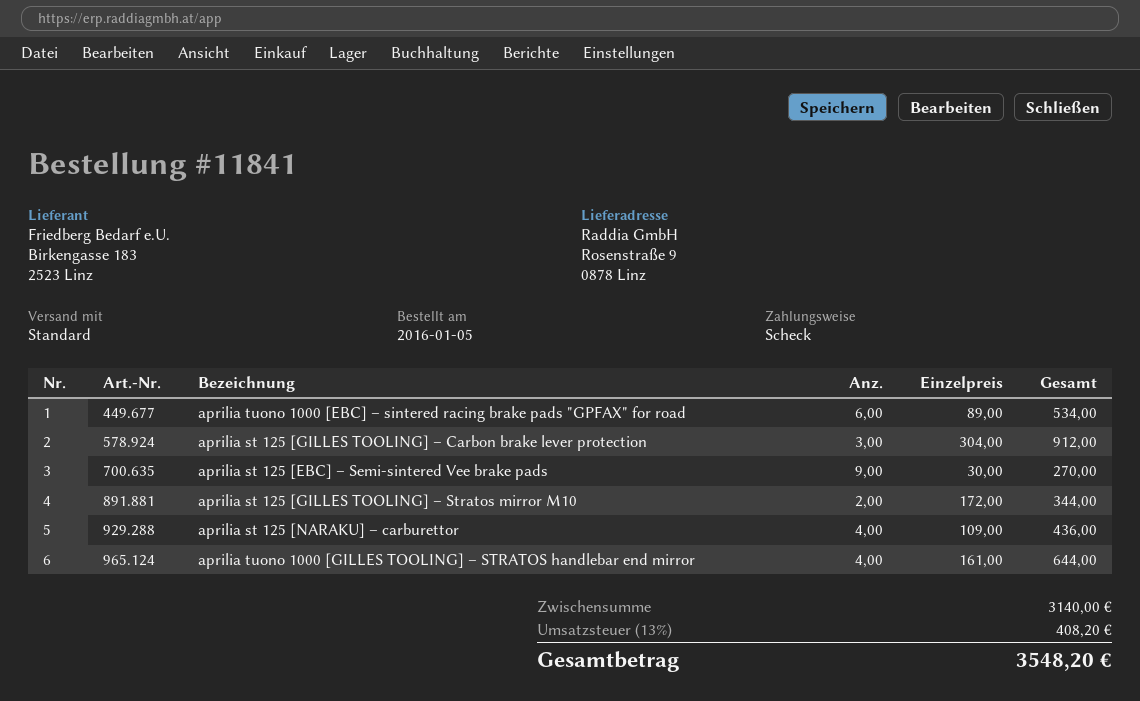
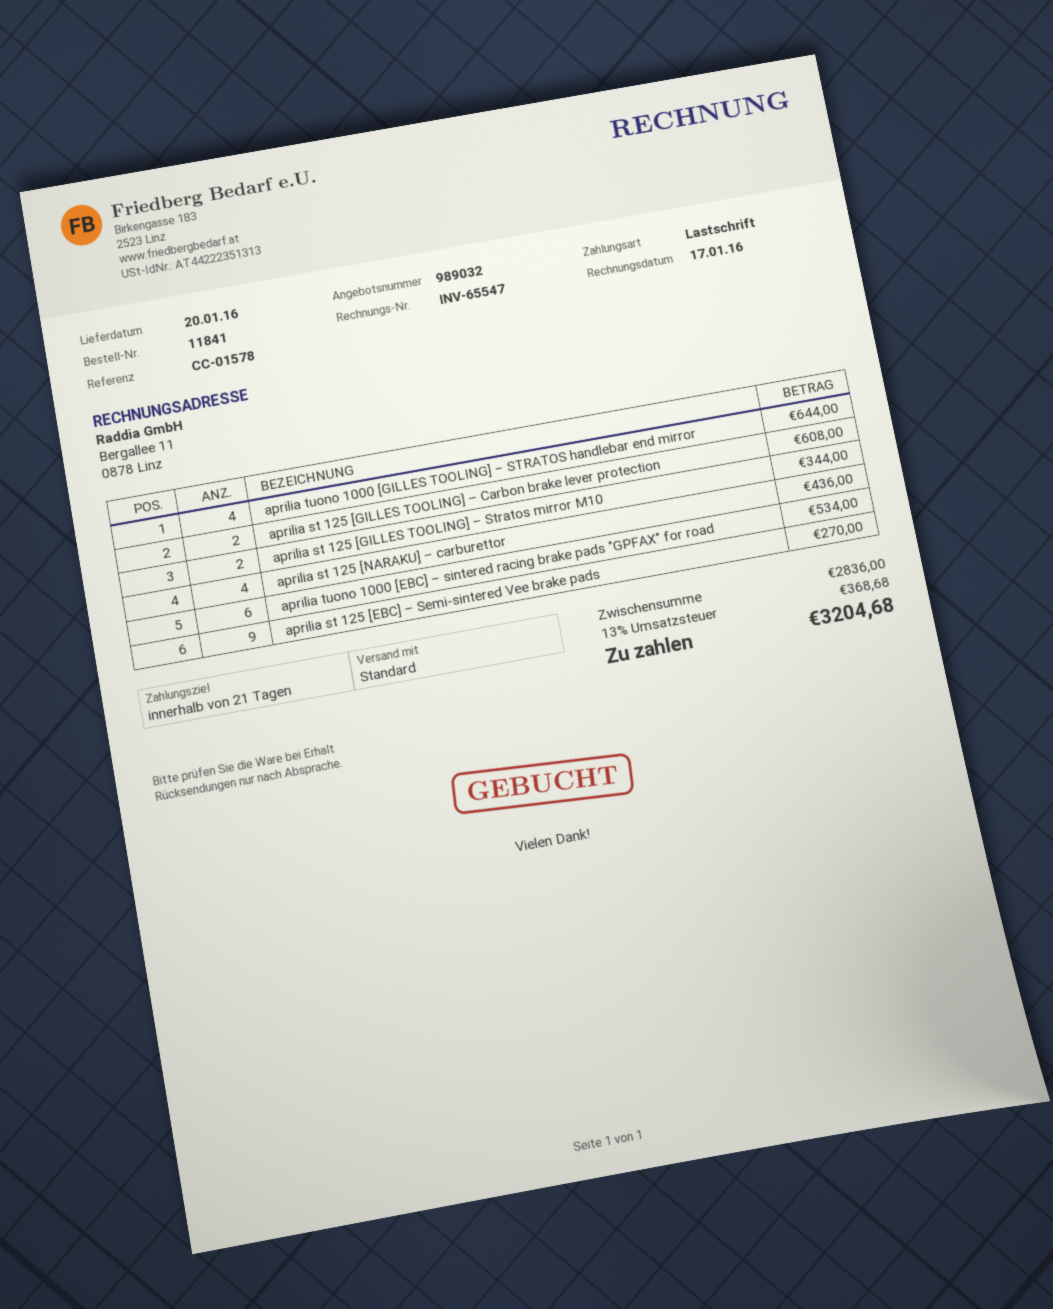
payment method: cheque -> direct debit
aprilia st 125 [GILLES TOOLING] – Carbon brake lever protection: 3 for 912.00 -> 2 for 608.00
subtotal: 3140.00 -> 2836.00
tax: 13% = 408.20 -> 13% = 368.68
total: 3548.20 -> 3204.68

